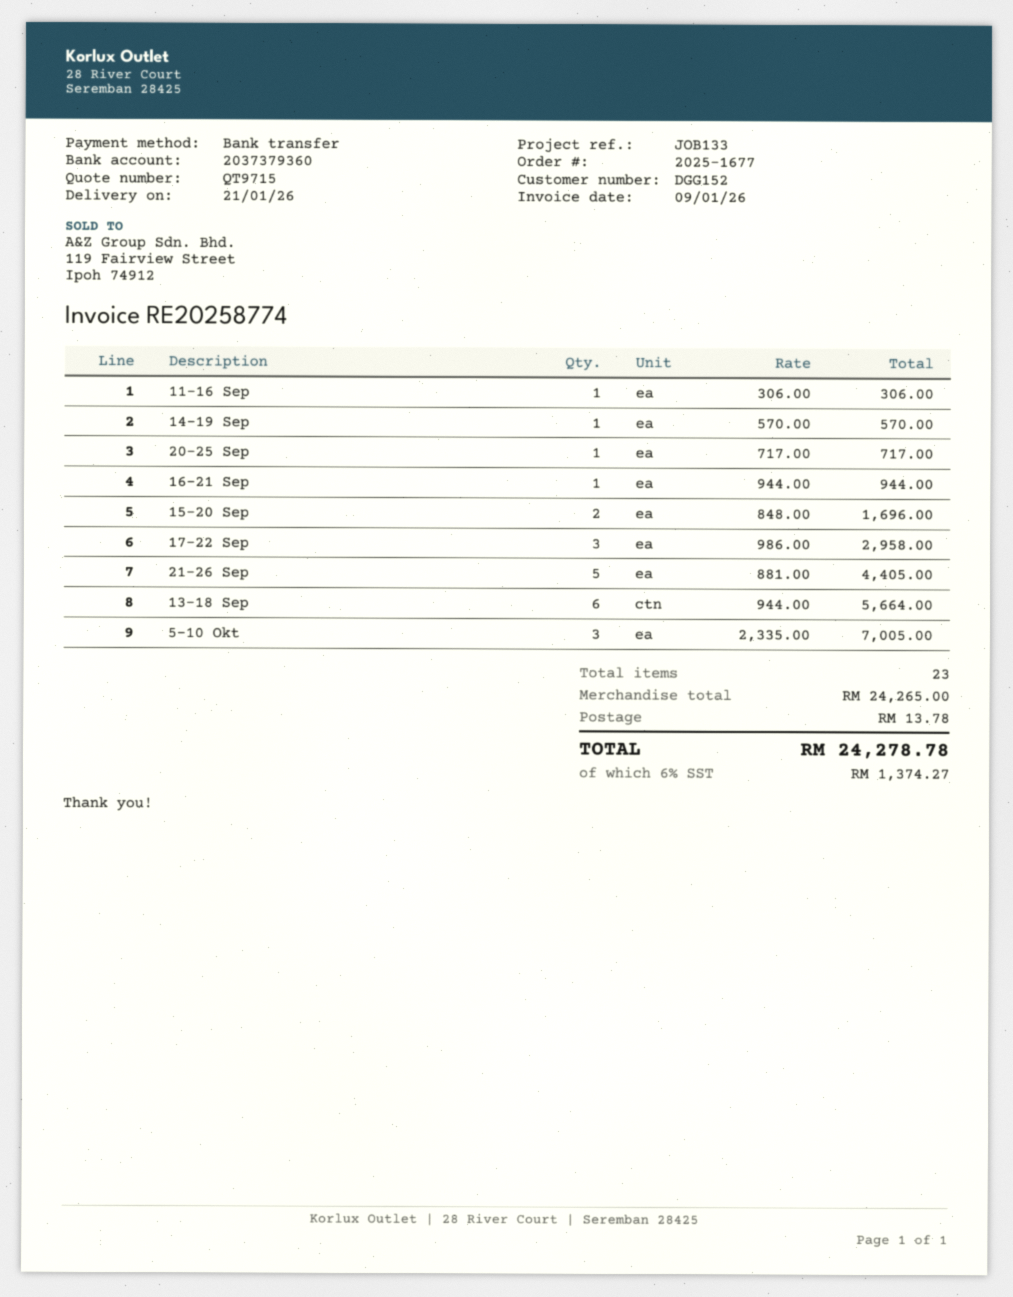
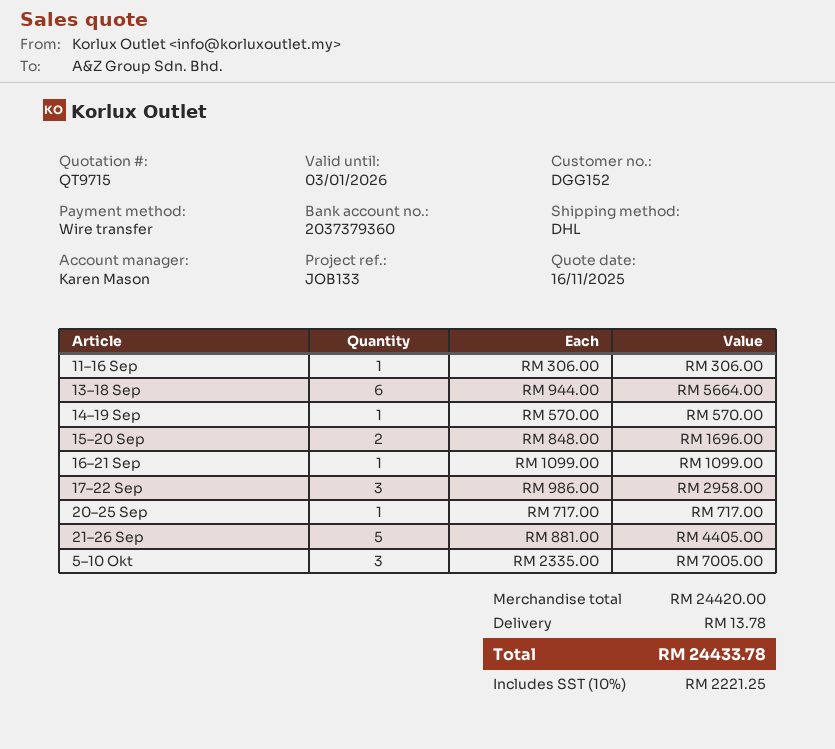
16–21 Sep: 1 x 944.00 = 944.00 -> 1 x 1099.00 = 1099.00
subtotal: 24265.00 -> 24420.00
tax: 6% = 1374.27 -> 10% = 2221.25
total: 24278.78 -> 24433.78

